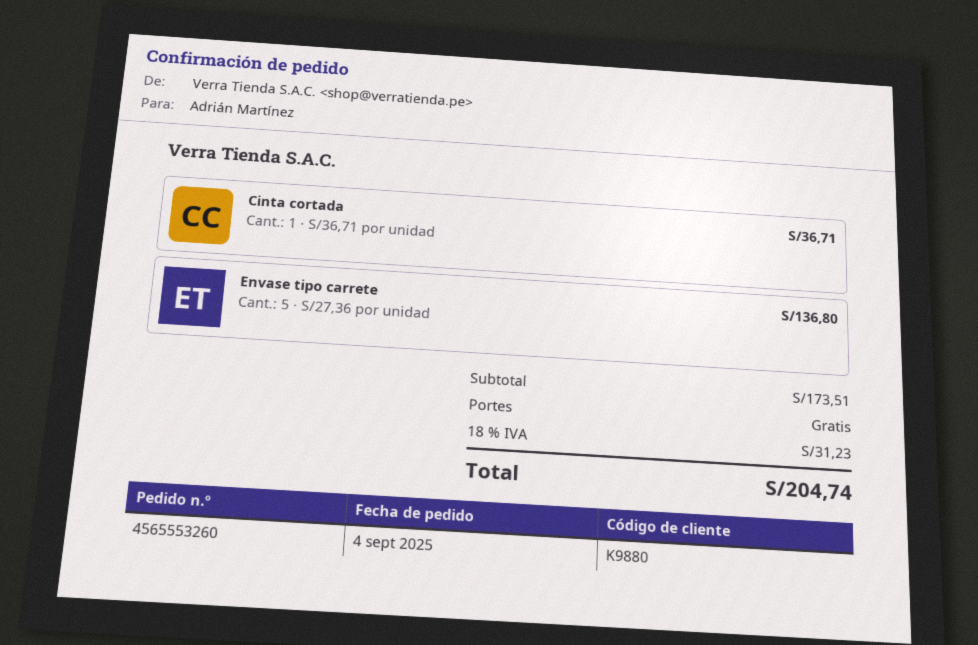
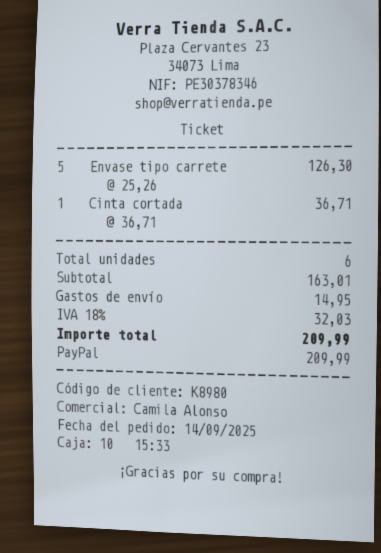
order date: 2025-09-04 -> 2025-09-14
customer number: K9880 -> K8980
Envase tipo carrete: 5 x 27.36 = 136.80 -> 5 x 25.26 = 126.30
subtotal: 173.51 -> 163.01
shipping: 0.00 -> 14.95
tax: 18% = 31.23 -> 18% = 32.03
total: 204.74 -> 209.99

